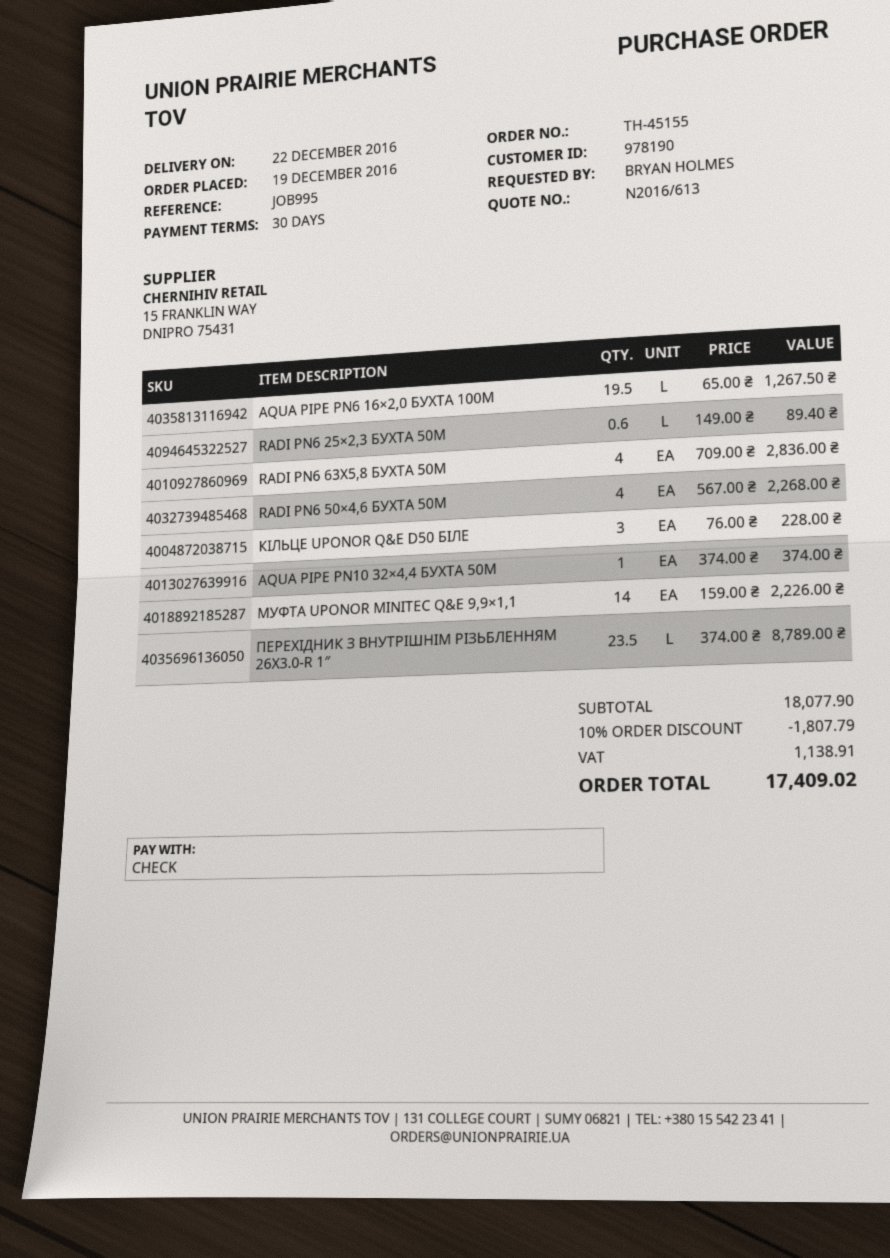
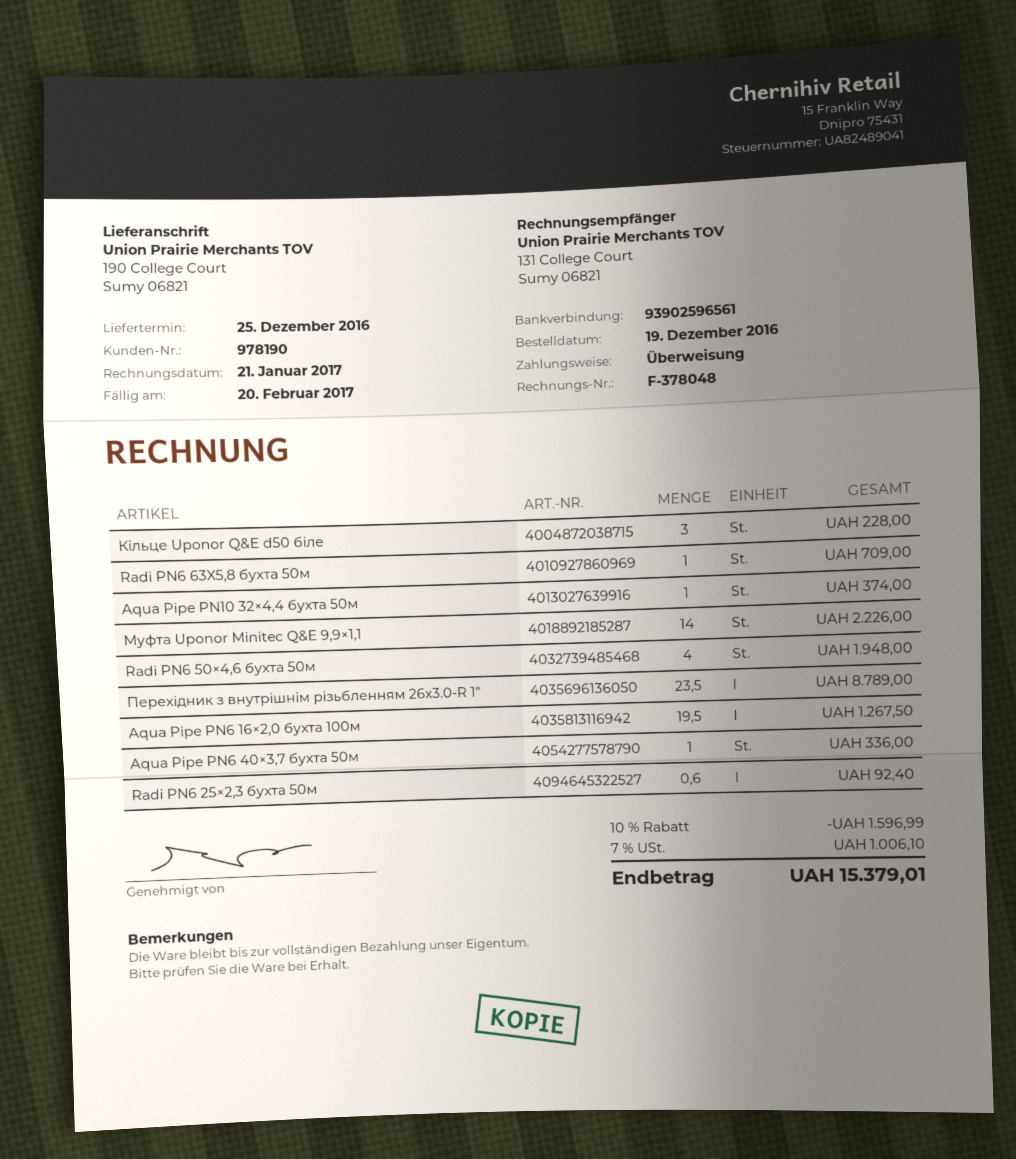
delivery date: 2016-12-22 -> 2016-12-25
payment method: cheque -> bank transfer
RADI PN6 25×2,3 БУХТА 50М: 0.6 for 89.40 -> 0.6 for 92.40
RADI PN6 63X5,8 БУХТА 50М: 4 for 2836.00 -> 1 for 709.00
RADI PN6 50×4,6 БУХТА 50М: 4 for 2268.00 -> 4 for 1948.00
Aqua Pipe PN6 40×3,7 бухта 50м: none -> 1 for 336.00
discount: 10% = 1807.79 -> 10% = 1596.99
tax: 1138.91 -> 1006.10
total: 17409.02 -> 15379.01

